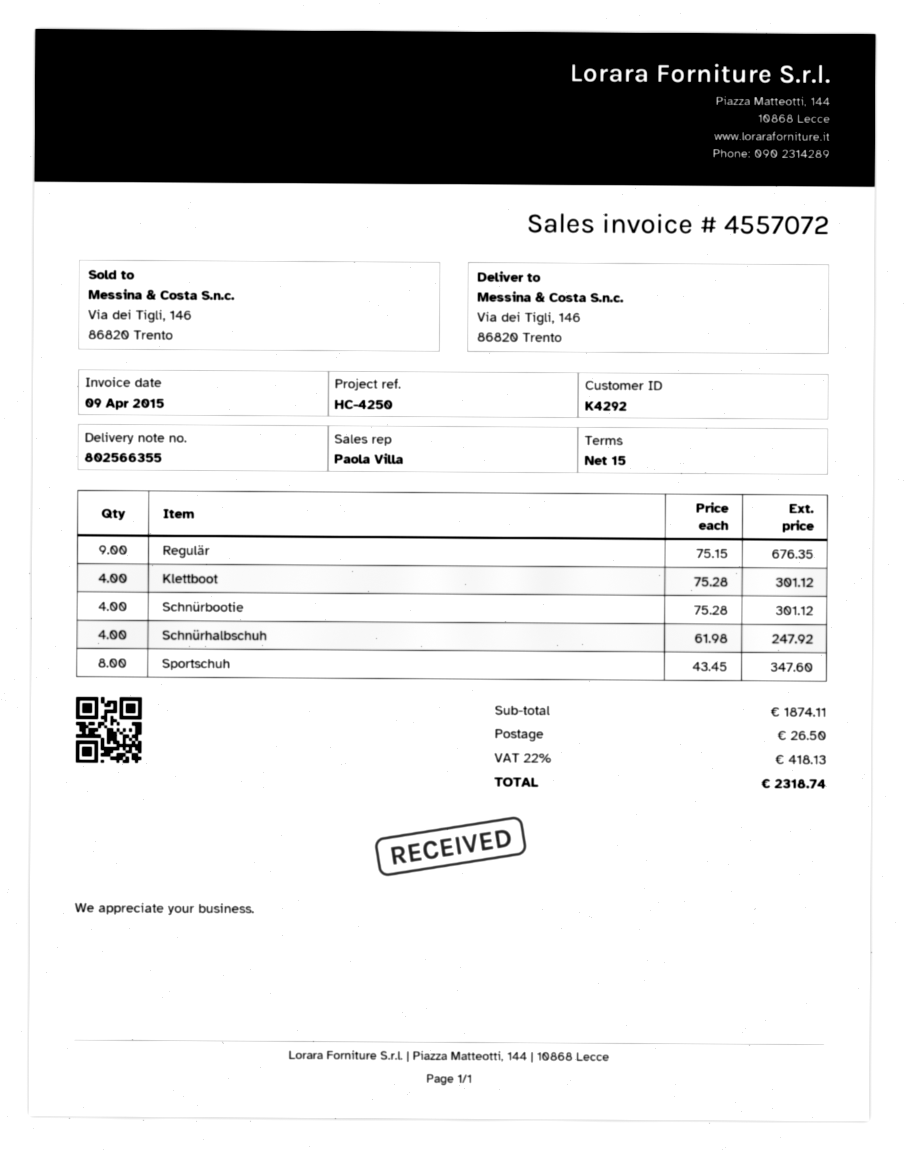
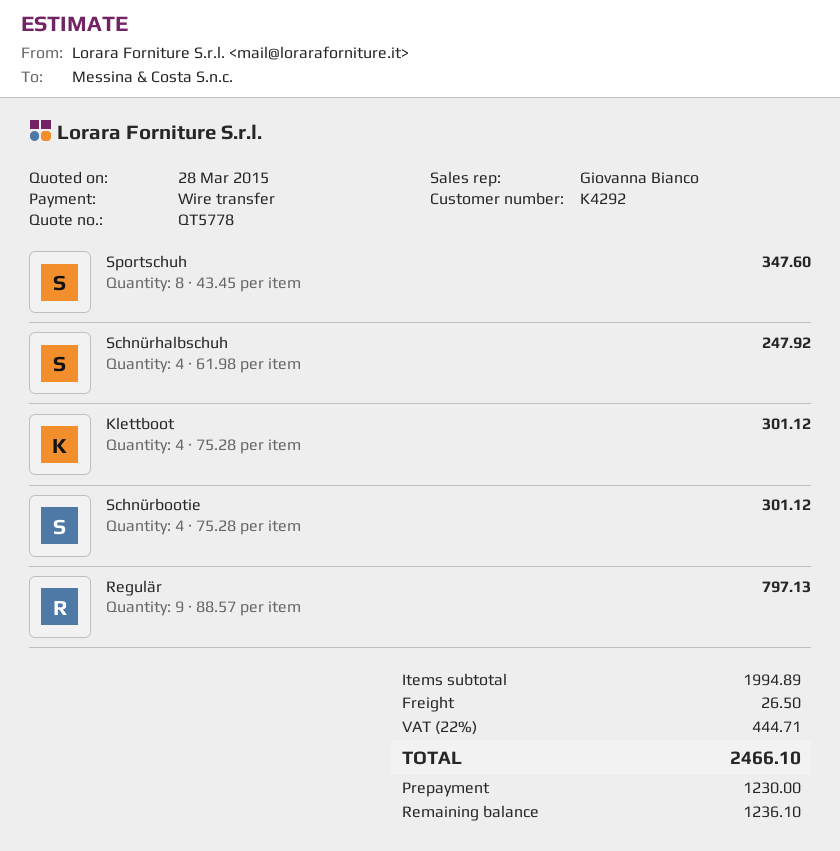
sales rep: Paola Villa -> Giovanna Bianco
Regulär: 9 x 75.15 = 676.35 -> 9 x 88.57 = 797.13
subtotal: 1874.11 -> 1994.89
tax: 22% = 418.13 -> 22% = 444.71
total: 2318.74 -> 2466.10

